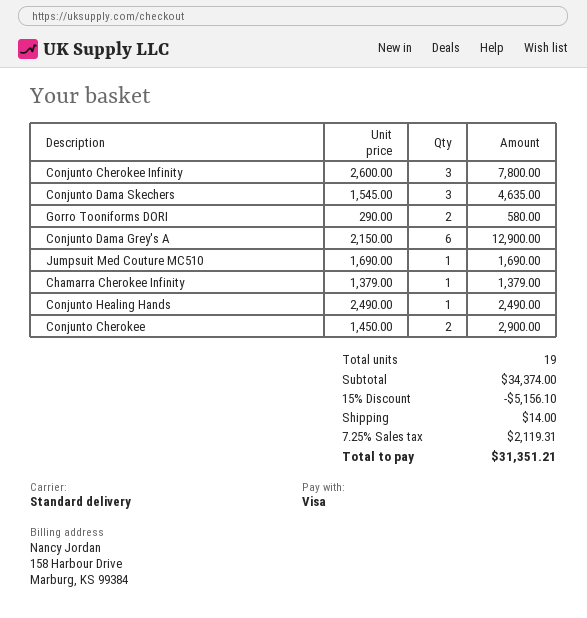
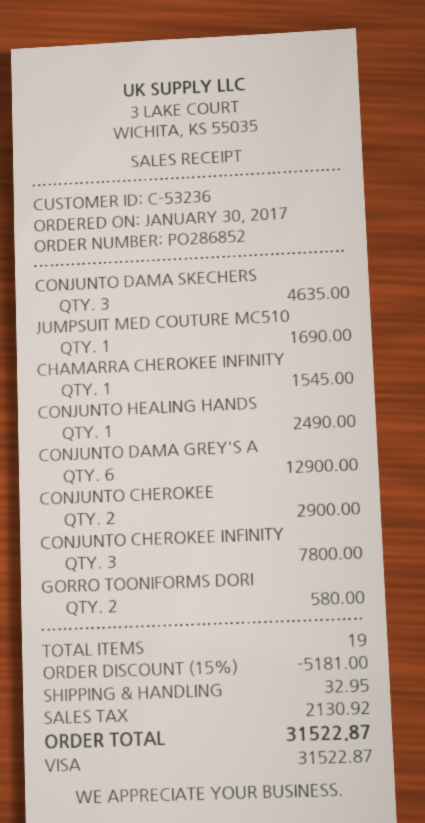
Chamarra Cherokee Infinity: 1 for 1379.00 -> 1 for 1545.00
discount: 15% = 5156.10 -> 15% = 5181.00
shipping: 14.00 -> 32.95
tax: 2119.31 -> 2130.92
total: 31351.21 -> 31522.87

